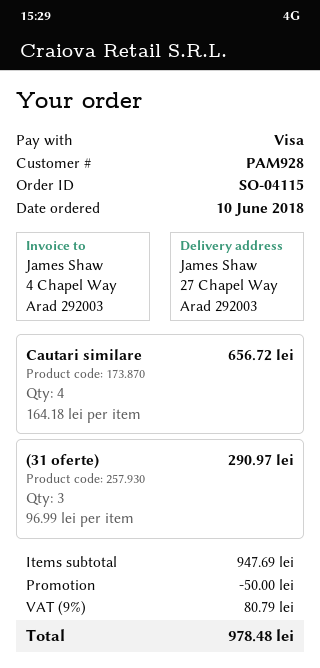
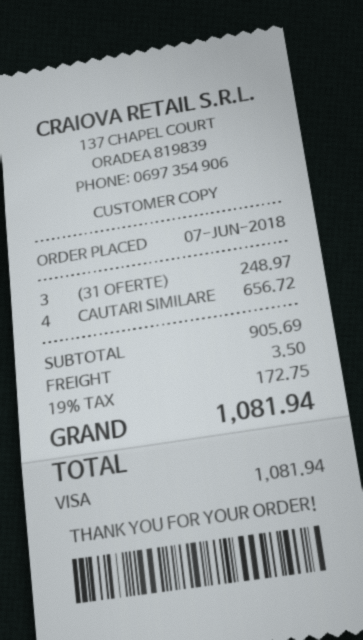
order date: 2018-06-10 -> 2018-06-07
(31 oferte): 3 for 290.97 -> 3 for 248.97
subtotal: 947.69 -> 905.69
discount: 50.00 -> none
shipping: none -> 3.50
tax: 9% = 80.79 -> 19% = 172.75
total: 978.48 -> 1081.94

